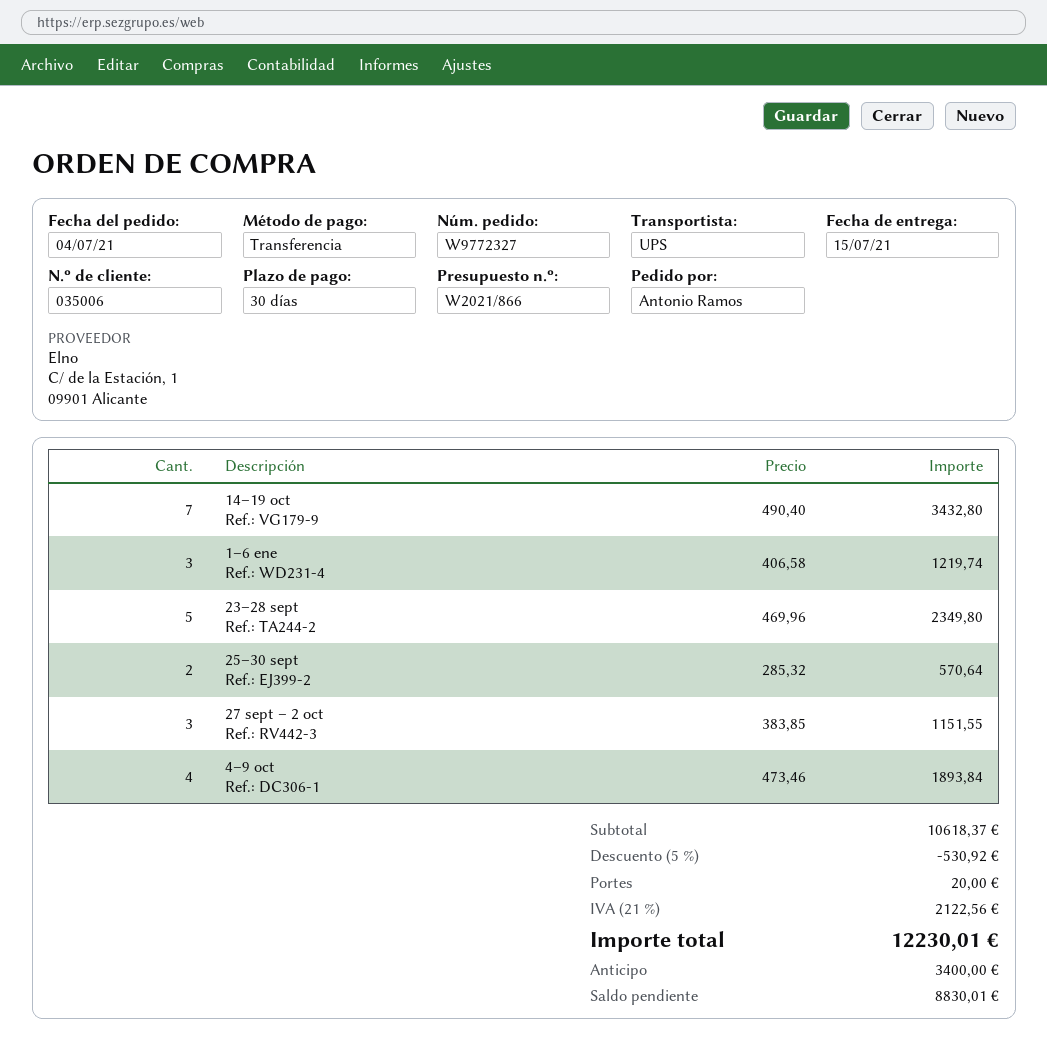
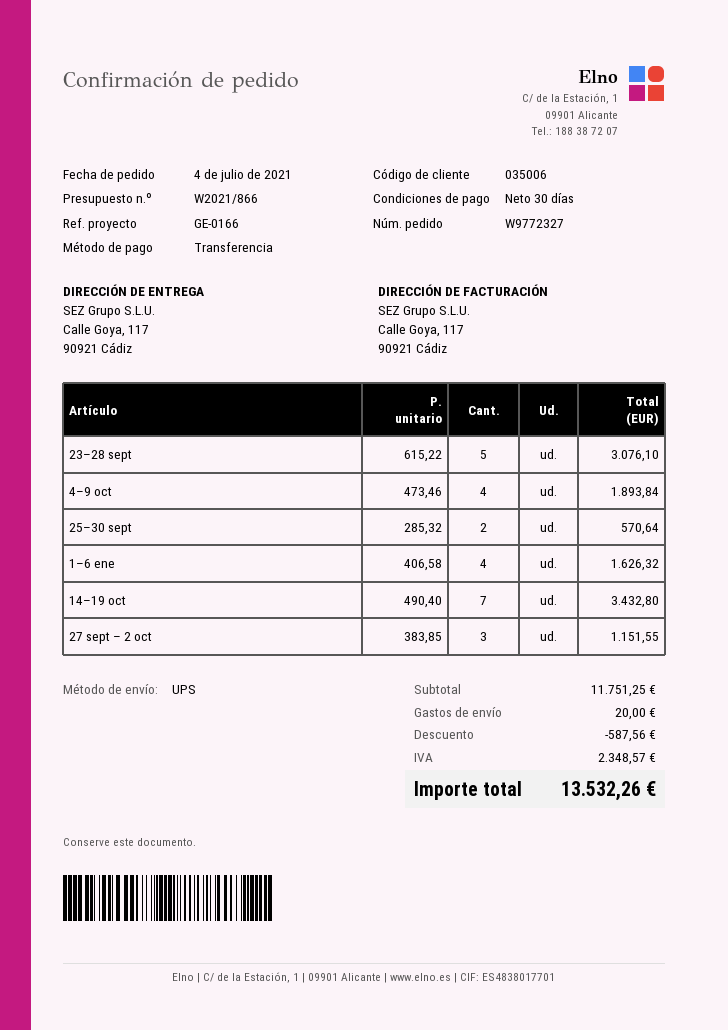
1–6 ene: 3 x 406.58 = 1219.74 -> 4 x 406.58 = 1626.32
23–28 sept: 5 x 469.96 = 2349.80 -> 5 x 615.22 = 3076.10
subtotal: 10618.37 -> 11751.25
discount: 530.92 -> 587.56
tax: 2122.56 -> 2348.57
total: 12230.01 -> 13532.26

